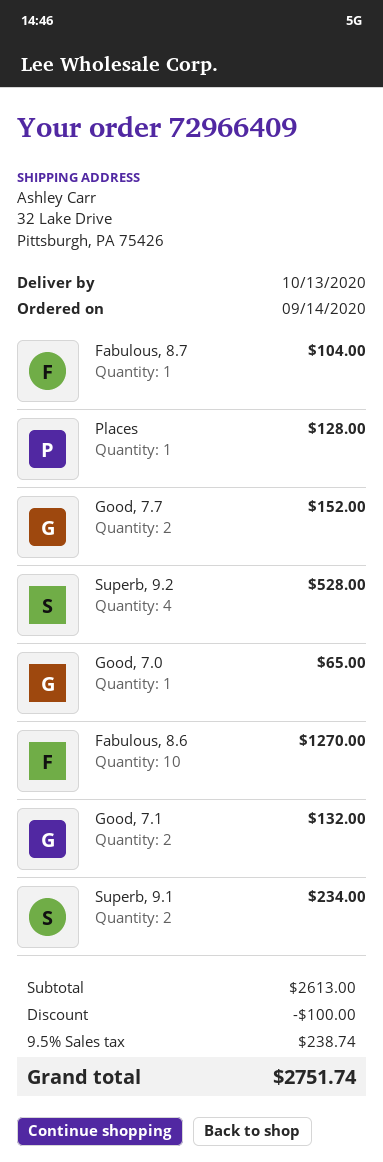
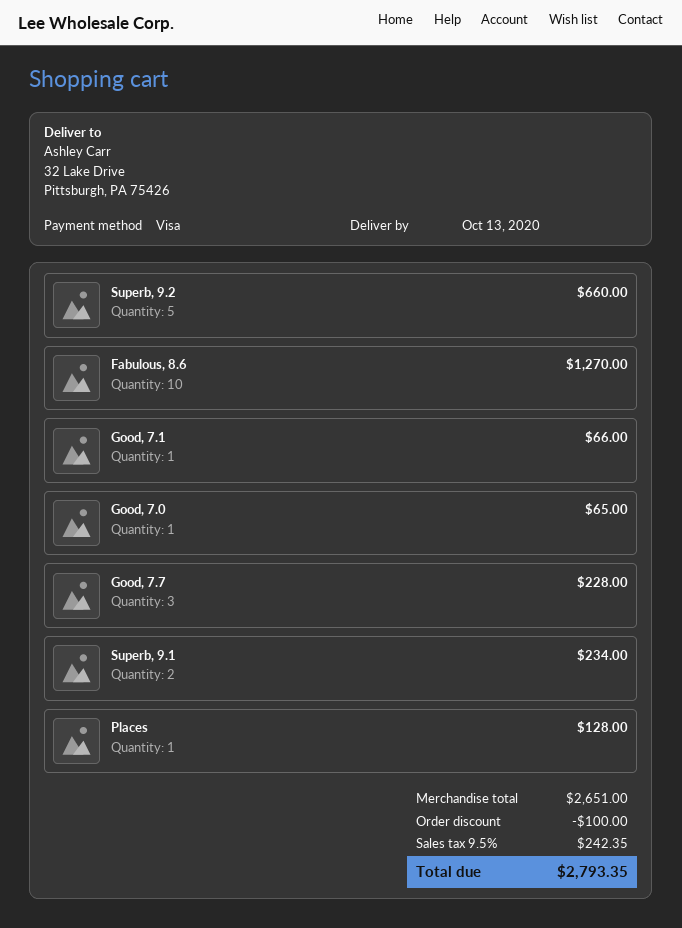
Fabulous, 8.7: 1 for 104.00 -> none
Good, 7.7: 2 for 152.00 -> 3 for 228.00
Superb, 9.2: 4 for 528.00 -> 5 for 660.00
Good, 7.1: 2 for 132.00 -> 1 for 66.00
subtotal: 2613.00 -> 2651.00
tax: 9.5% = 238.74 -> 9.5% = 242.35
total: 2751.74 -> 2793.35

